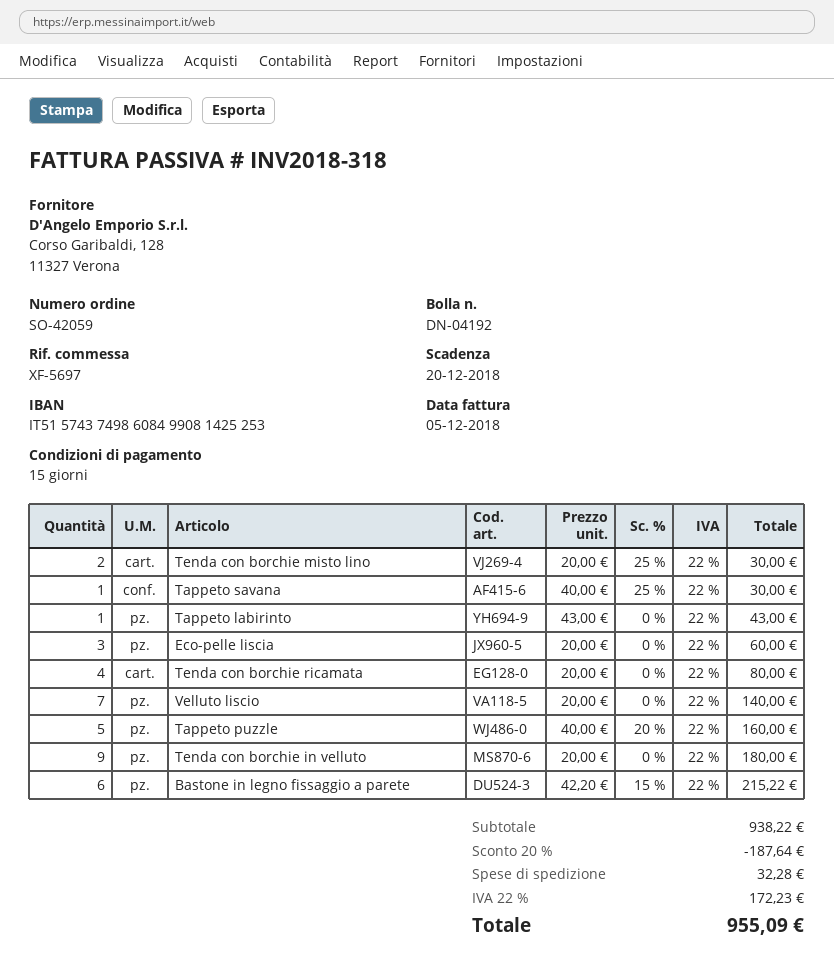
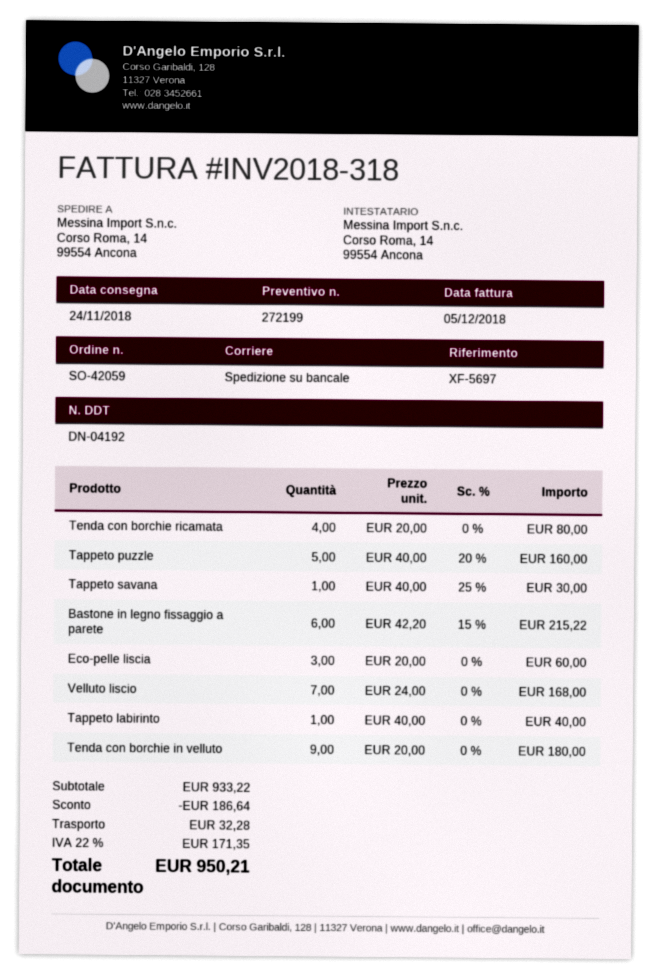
Tenda con borchie misto lino: 2 x 20.00 - 25% = 30.00 -> none
Tappeto labirinto: 1 x 43.00 = 43.00 -> 1 x 40.00 = 40.00
Velluto liscio: 7 x 20.00 = 140.00 -> 7 x 24.00 = 168.00
subtotal: 938.22 -> 933.22
discount: 187.64 -> 186.64
tax: 22% = 172.23 -> 22% = 171.35
total: 955.09 -> 950.21

